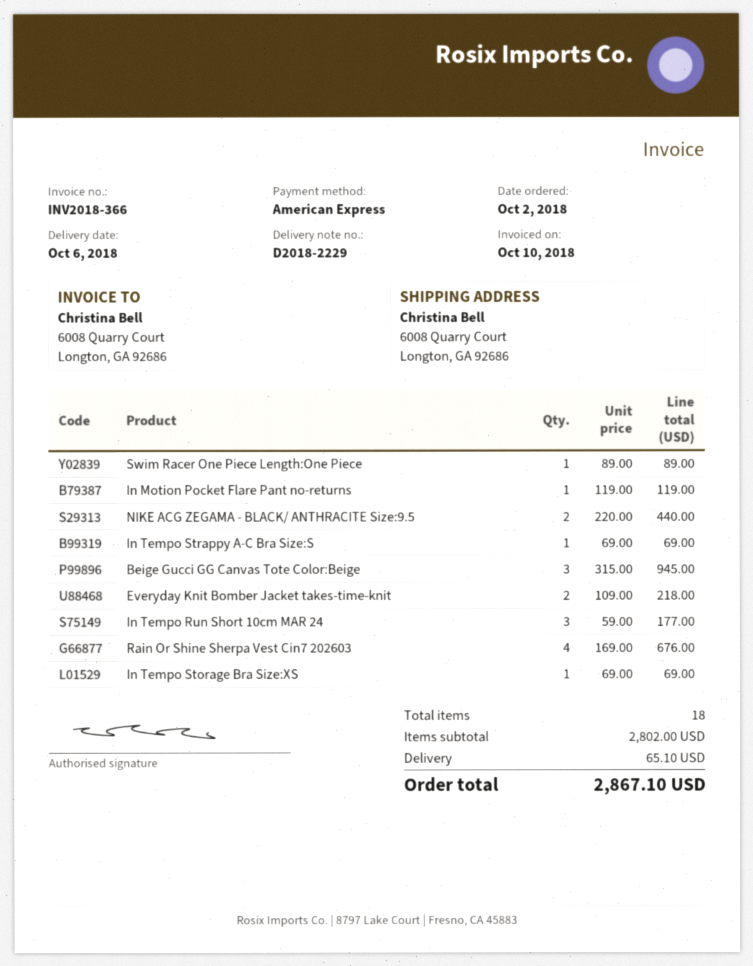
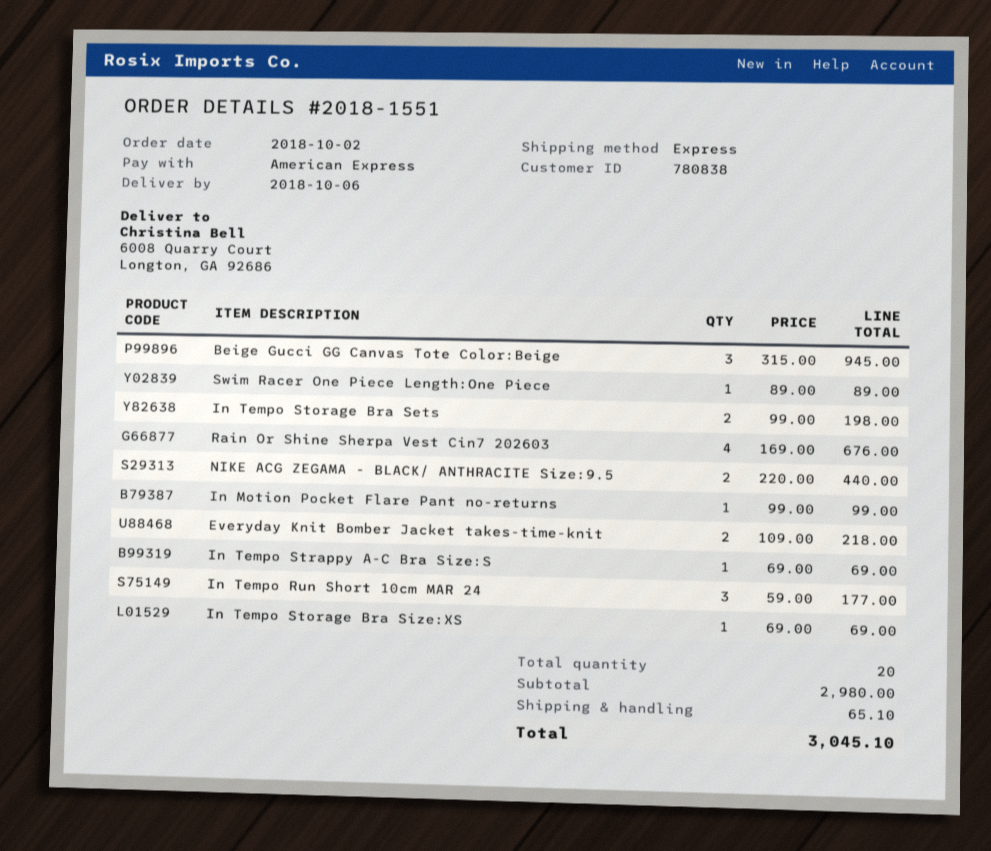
In Motion Pocket Flare Pant no-returns: 1 x 119.00 = 119.00 -> 1 x 99.00 = 99.00
In Tempo Storage Bra Sets: none -> 2 x 99.00 = 198.00
total quantity: 18 -> 20
subtotal: 2802.00 -> 2980.00
total: 2867.10 -> 3045.10

